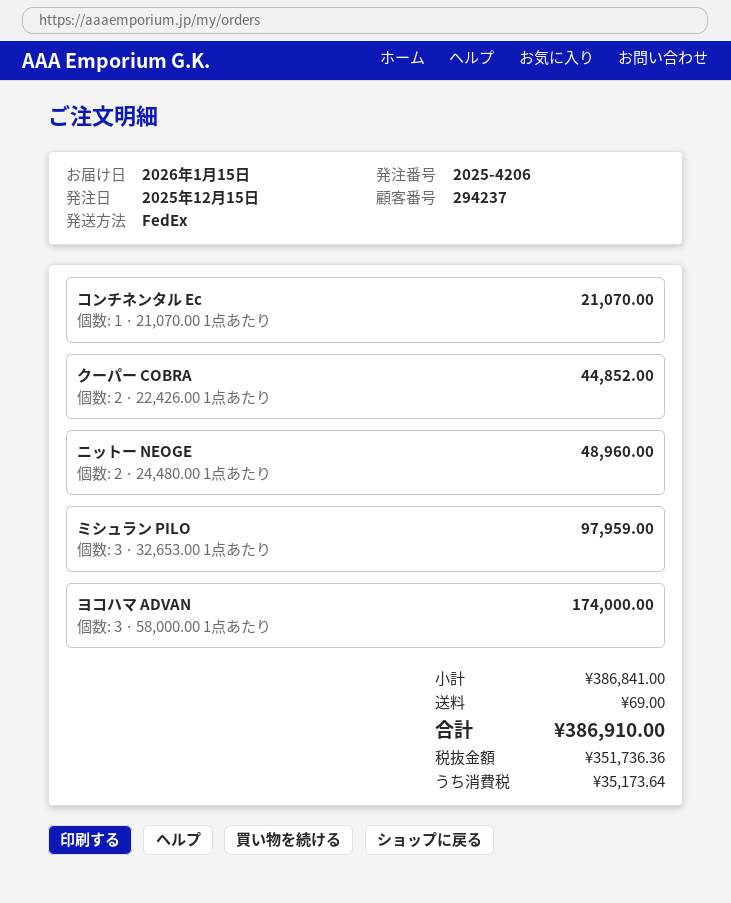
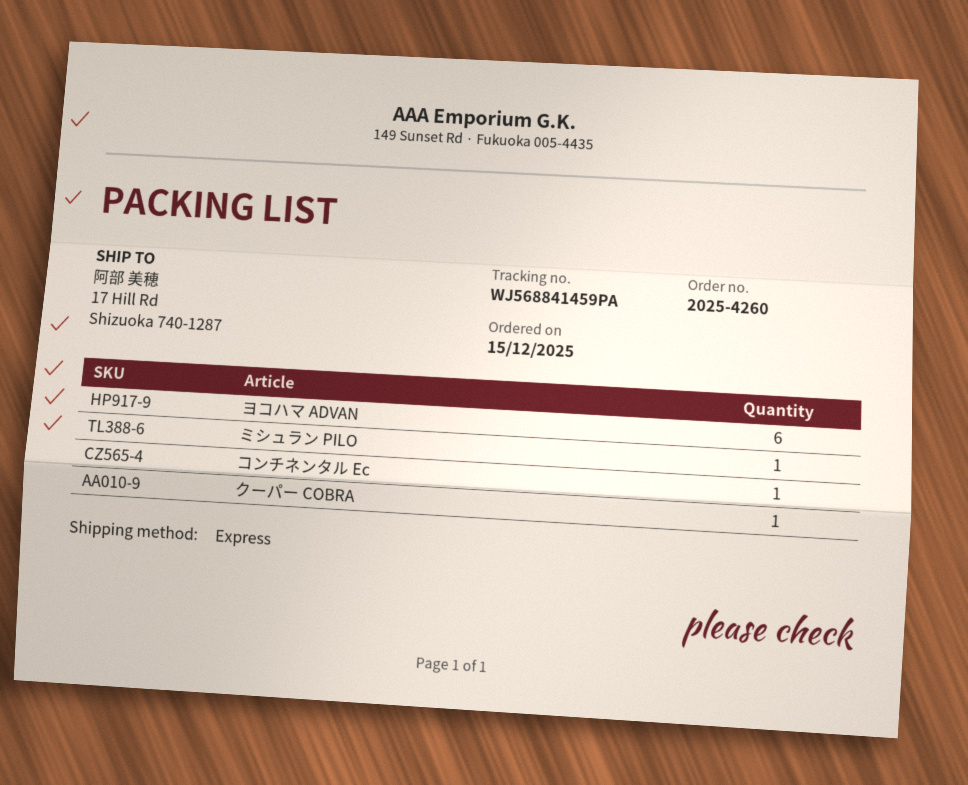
order number: 2025-4206 -> 2025-4260
shipping method: FedEx -> express
クーパー COBRA: 2 -> 1
ニットー NEOGE: 2 -> none
ミシュラン PILO: 3 -> 1
ヨコハマ ADVAN: 3 -> 6

